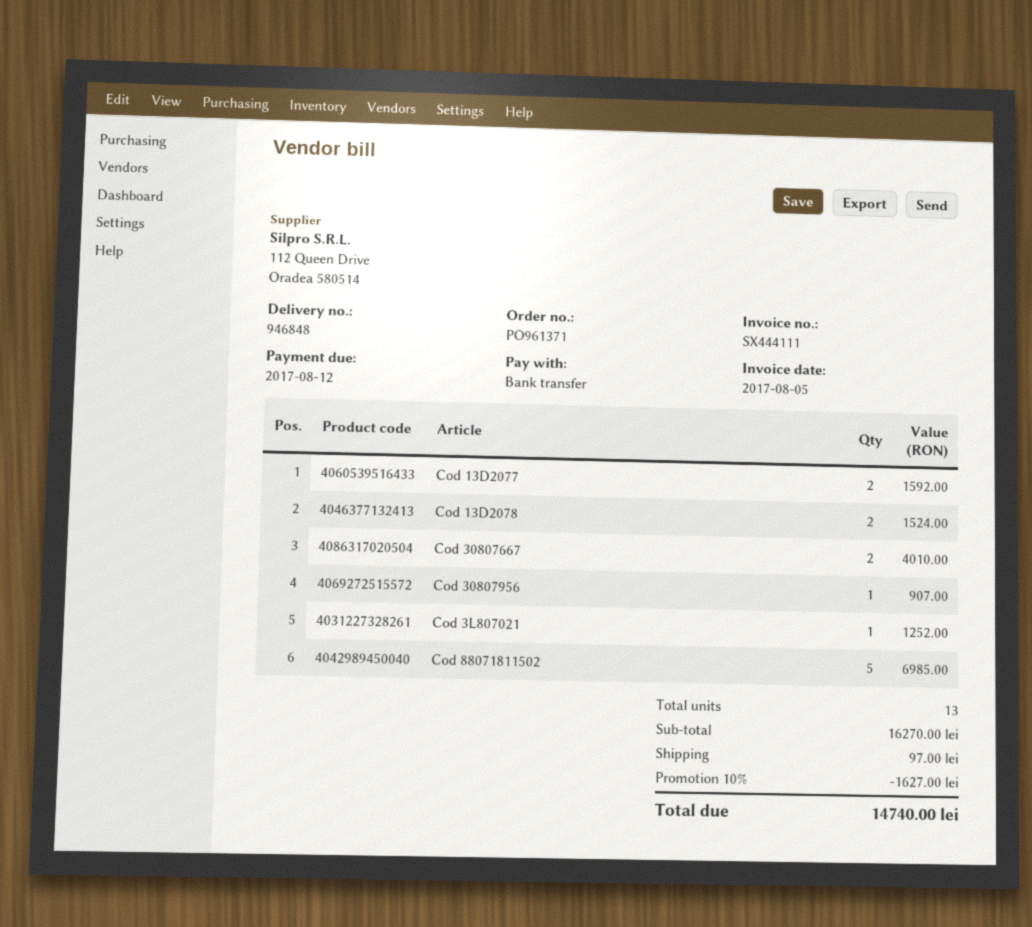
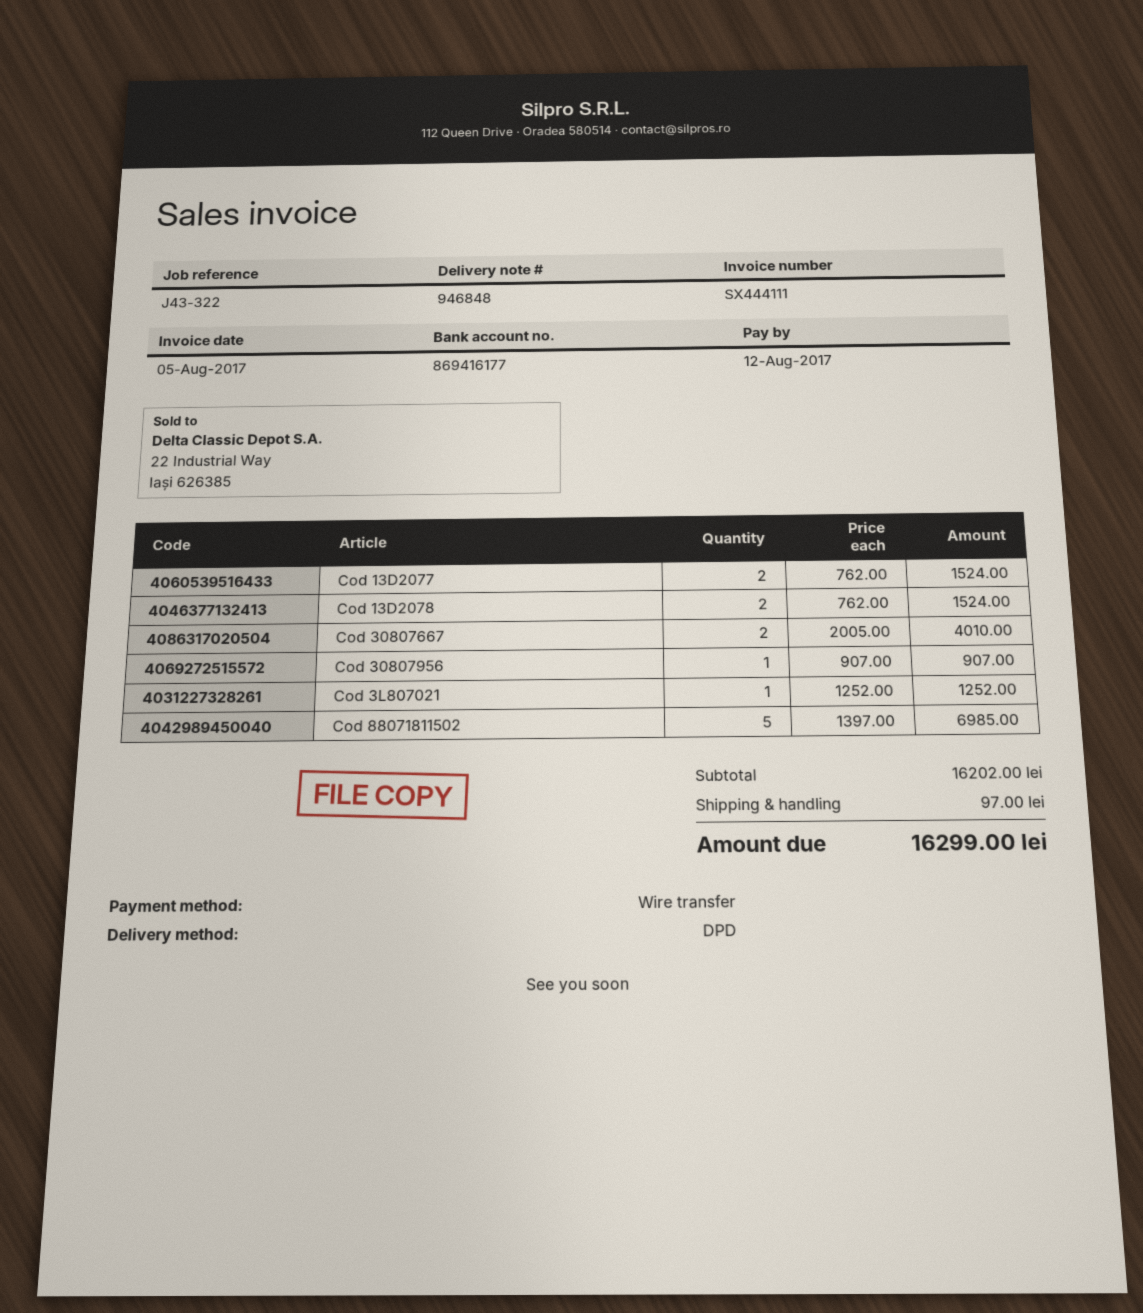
Cod 13D2077: 2 for 1592.00 -> 2 for 1524.00
subtotal: 16270.00 -> 16202.00
discount: 10% = 1627.00 -> none
total: 14740.00 -> 16299.00

